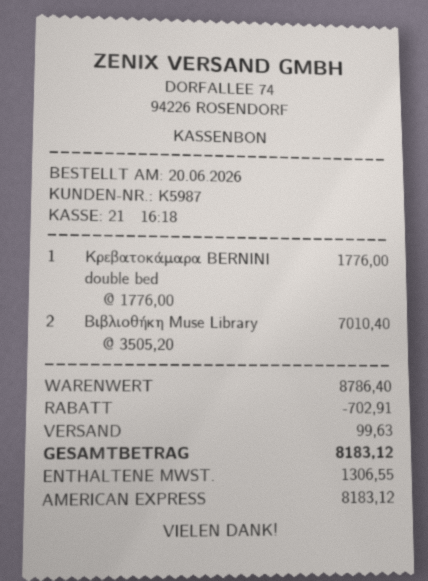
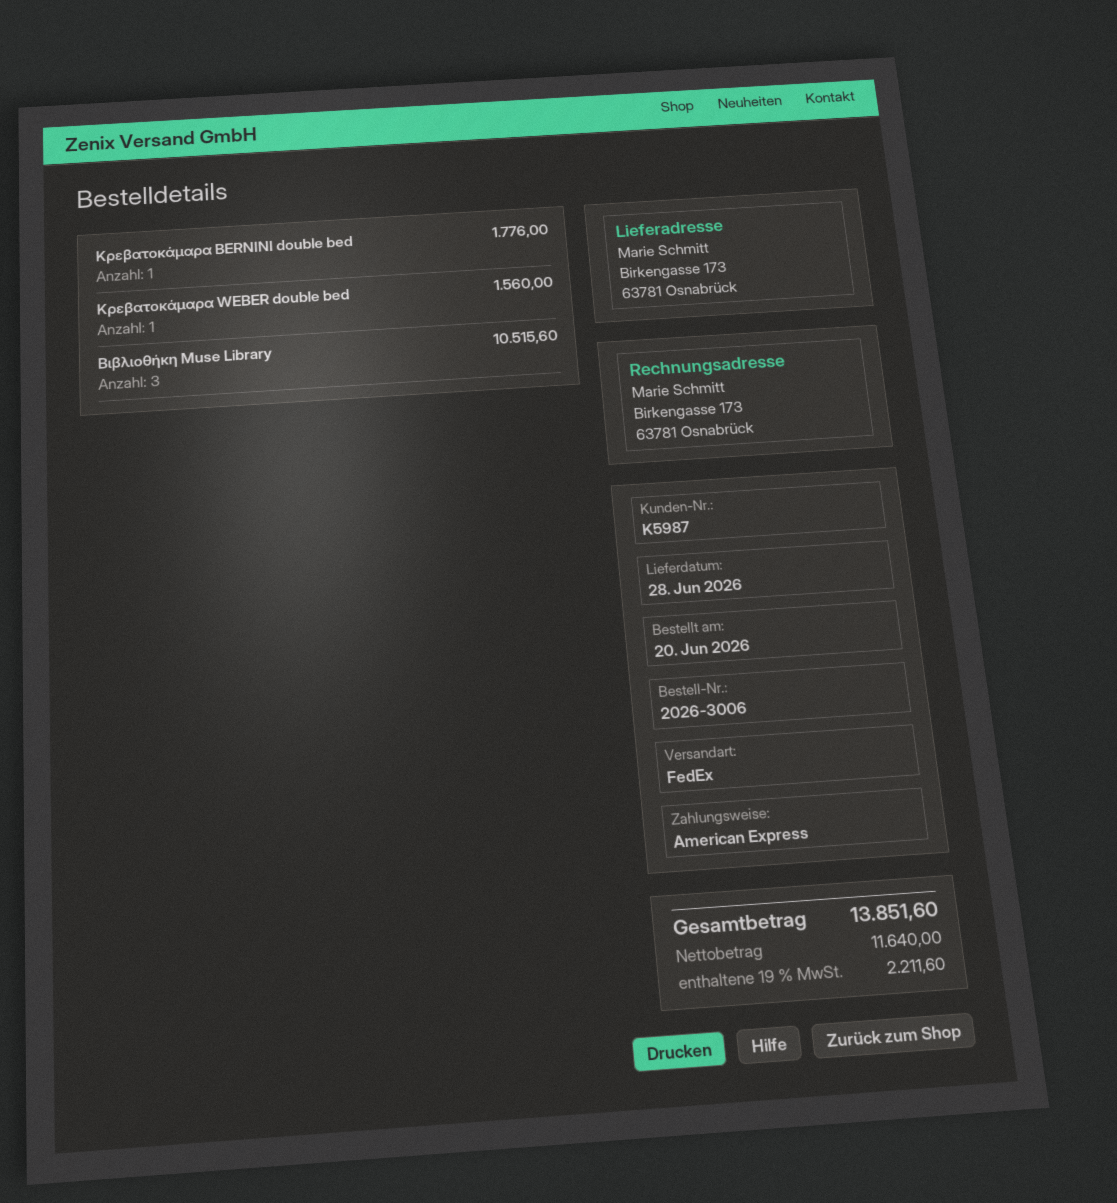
Βιβλιοθήκη Muse Library: 2 for 7010.40 -> 3 for 10515.60
Κρεβατοκάμαρα WEBER double bed: none -> 1 for 1560.00
discount: 702.91 -> none
shipping: 99.63 -> none
tax: 1306.55 -> 2211.60
total: 8183.12 -> 13851.60

